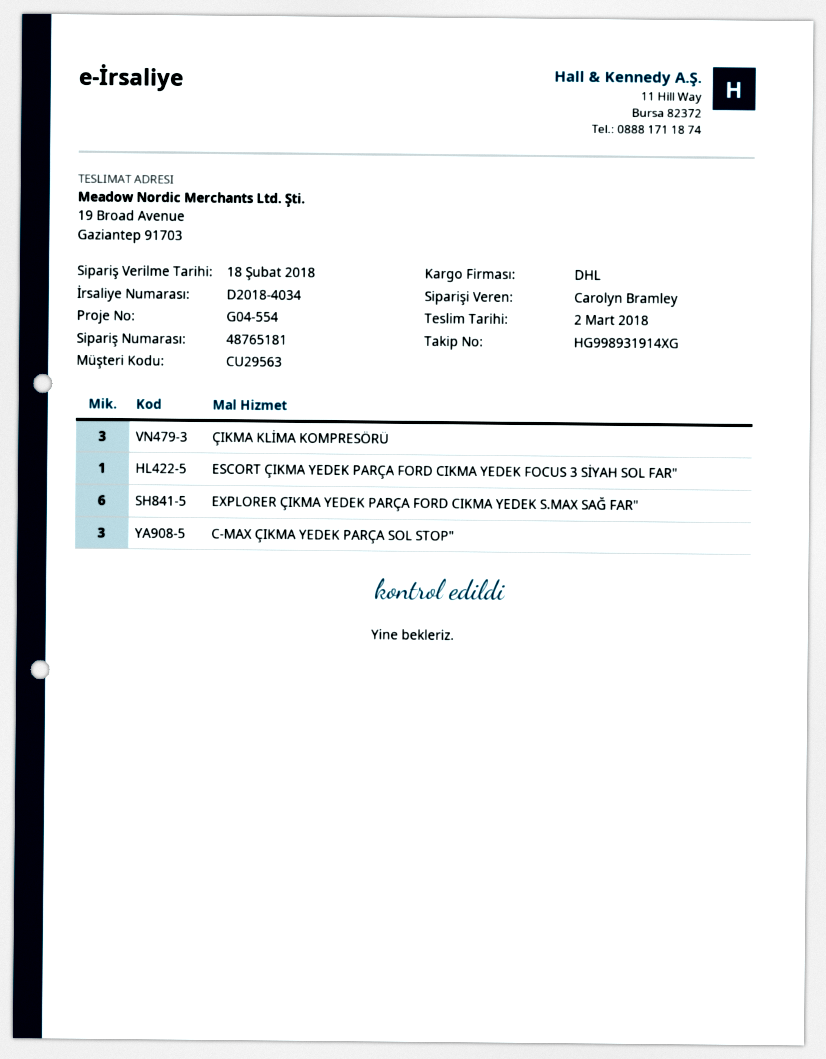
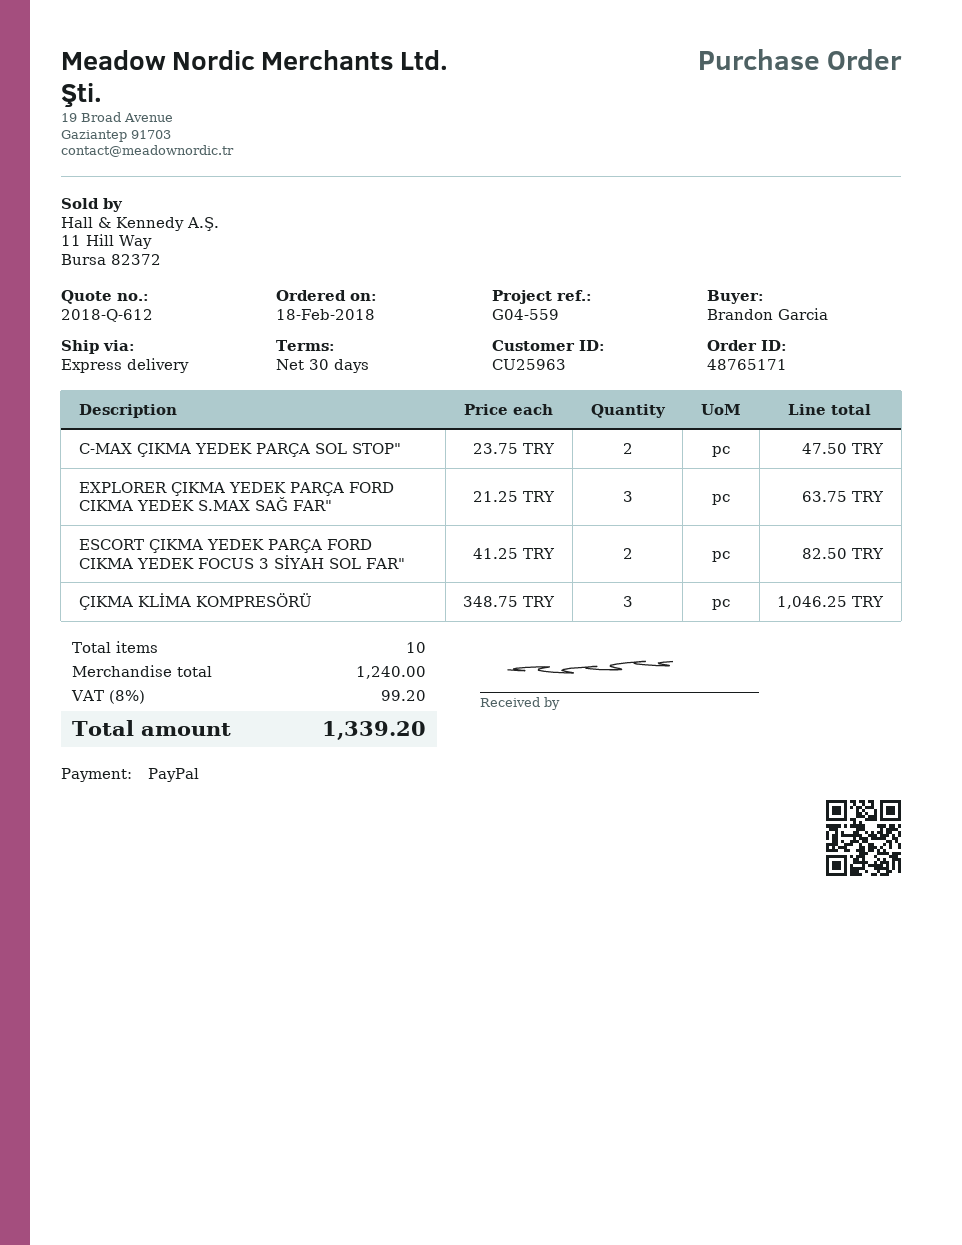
order number: 48765181 -> 48765171
customer number: CU29563 -> CU25963
reference: G04-554 -> G04-559
ordered by: Carolyn Bramley -> Brandon Garcia
shipping method: DHL -> express
ESCORT ÇIKMA YEDEK PARÇA FORD CIKMA YEDEK FOCUS 3 SİYAH SOL FAR": 1 -> 2
EXPLORER ÇIKMA YEDEK PARÇA FORD CIKMA YEDEK S.MAX SAĞ FAR": 6 -> 3
C-MAX ÇIKMA YEDEK PARÇA SOL STOP": 3 -> 2

